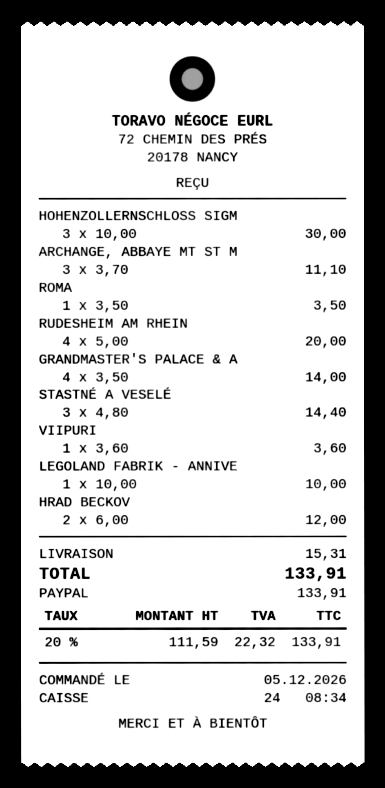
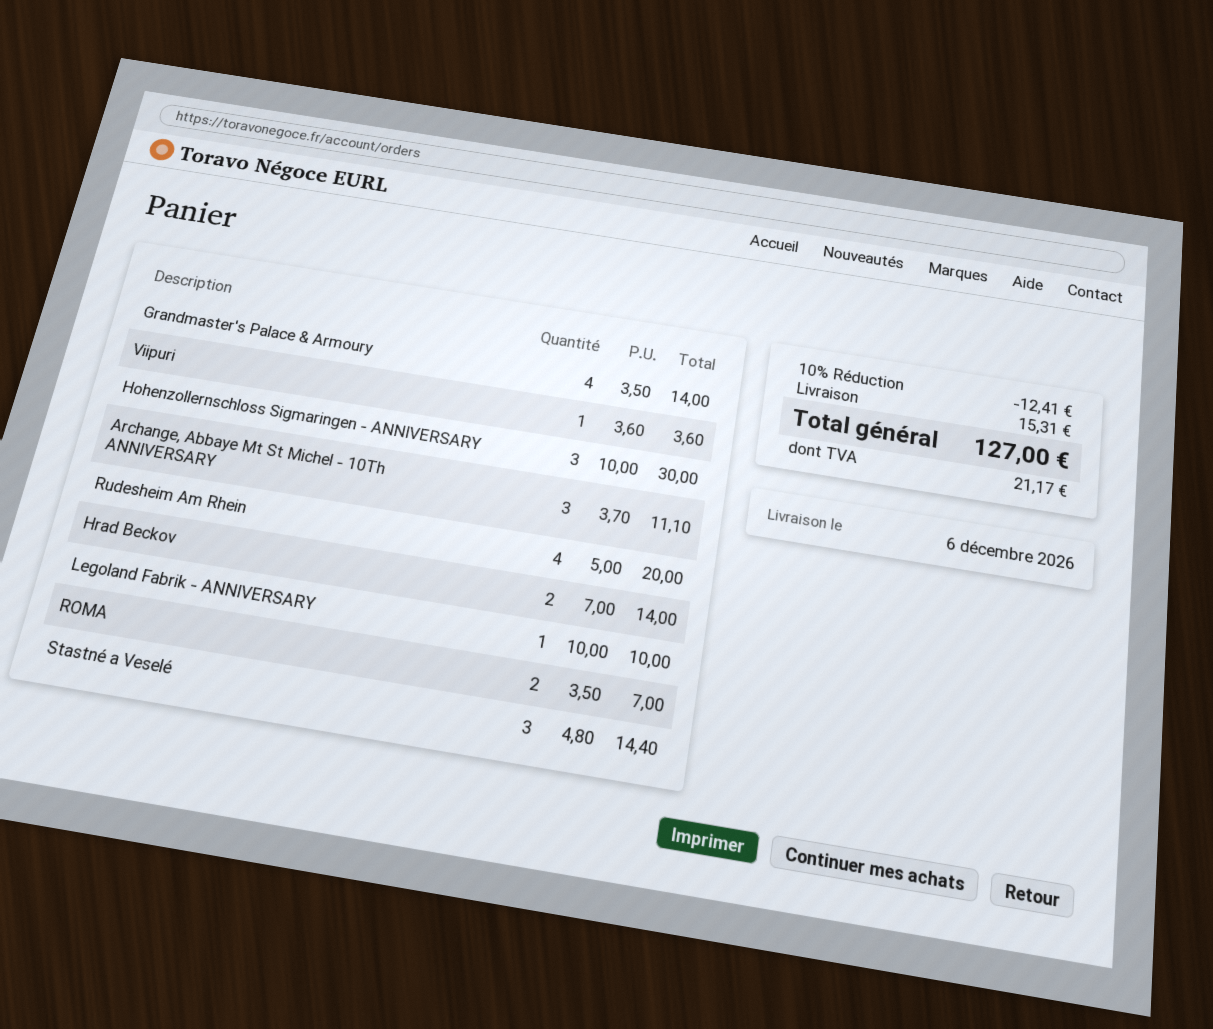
ROMA: 1 x 3.50 = 3.50 -> 2 x 3.50 = 7.00
HRAD BECKOV: 2 x 6.00 = 12.00 -> 2 x 7.00 = 14.00
discount: none -> 10% = 12.41
tax: 22.32 -> 21.17
total: 133.91 -> 127.00

